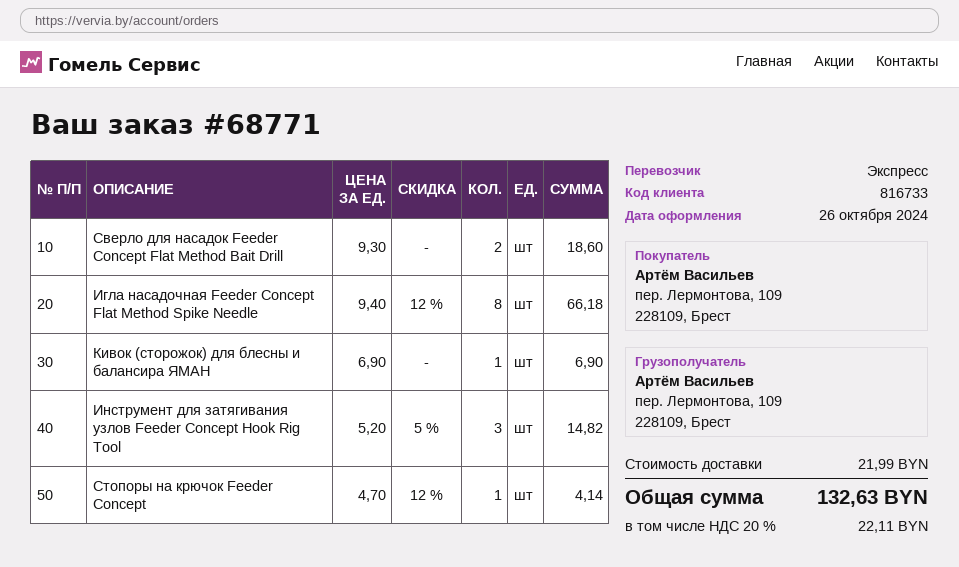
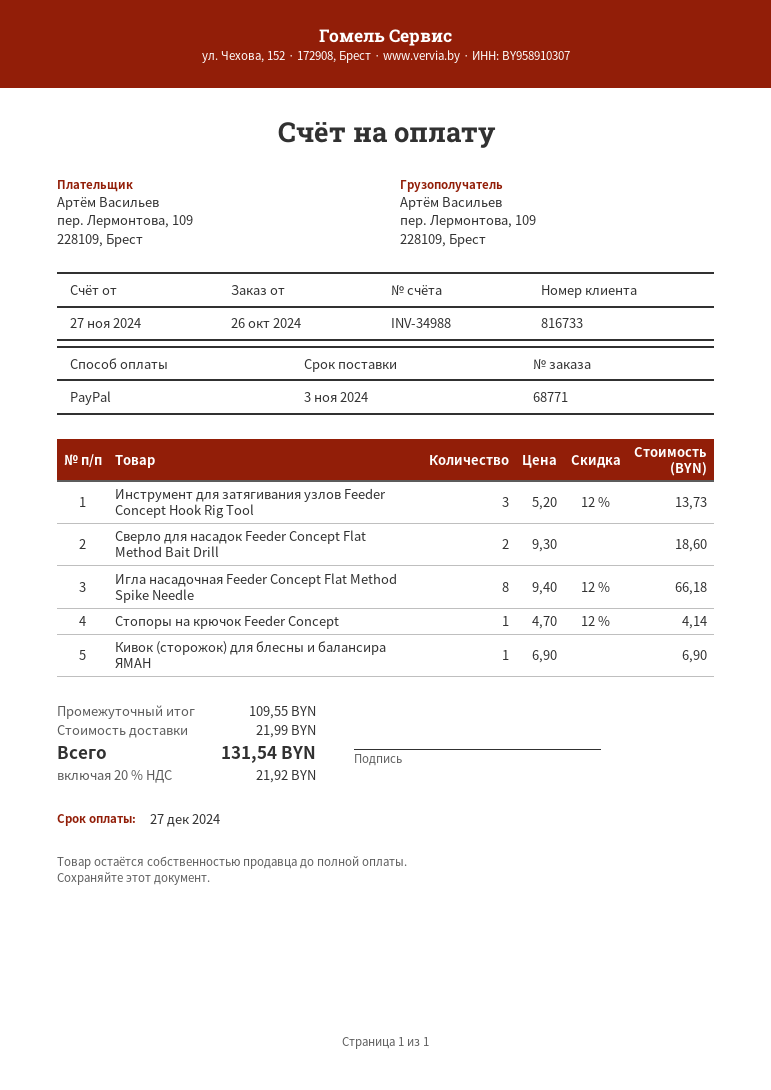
Инструмент для затягивания узлов Feeder Concept Hook Rig Tool: 3 x 5.20 - 5% = 14.82 -> 3 x 5.20 - 12% = 13.73
tax: 20% = 22.11 -> 20% = 21.92
total: 132.63 -> 131.54

